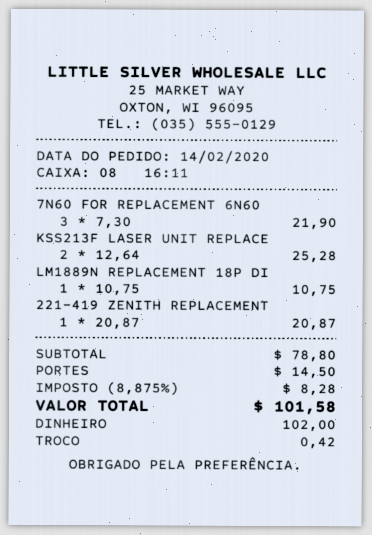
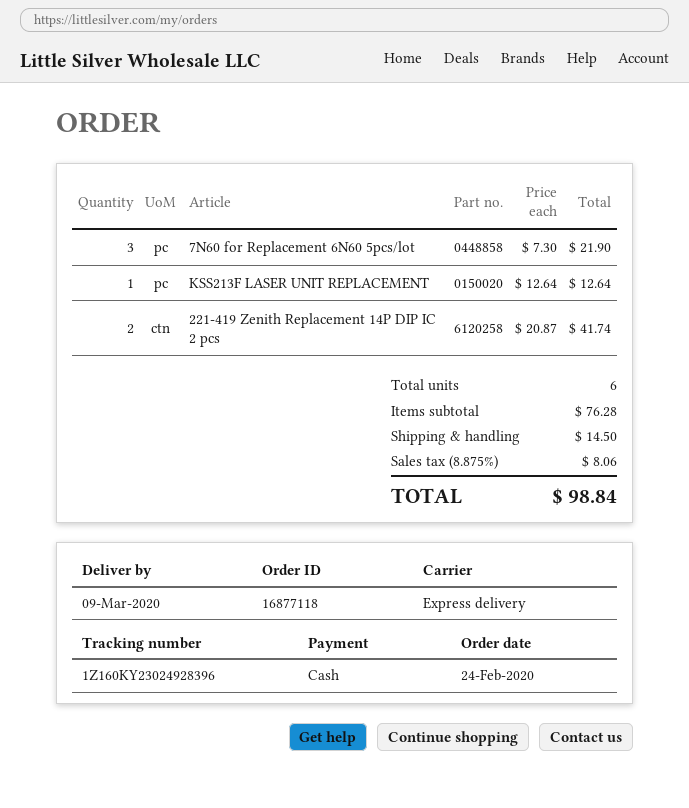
order date: 2020-02-14 -> 2020-02-24
KSS213F LASER UNIT REPLACE: 2 x 12.64 = 25.28 -> 1 x 12.64 = 12.64
LM1889N REPLACEMENT 18P DI: 1 x 10.75 = 10.75 -> none
221-419 ZENITH REPLACEMENT: 1 x 20.87 = 20.87 -> 2 x 20.87 = 41.74
subtotal: 78.80 -> 76.28
tax: 8.875% = 8.28 -> 8.875% = 8.06
total: 101.58 -> 98.84

